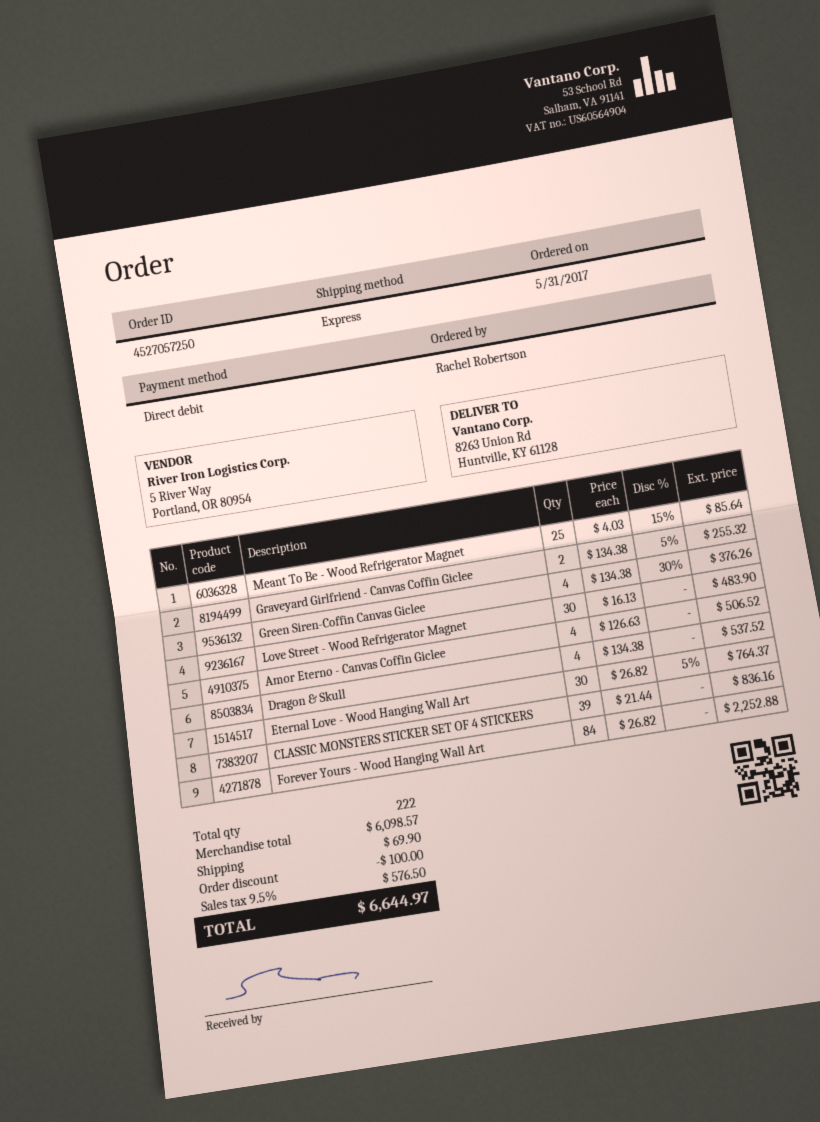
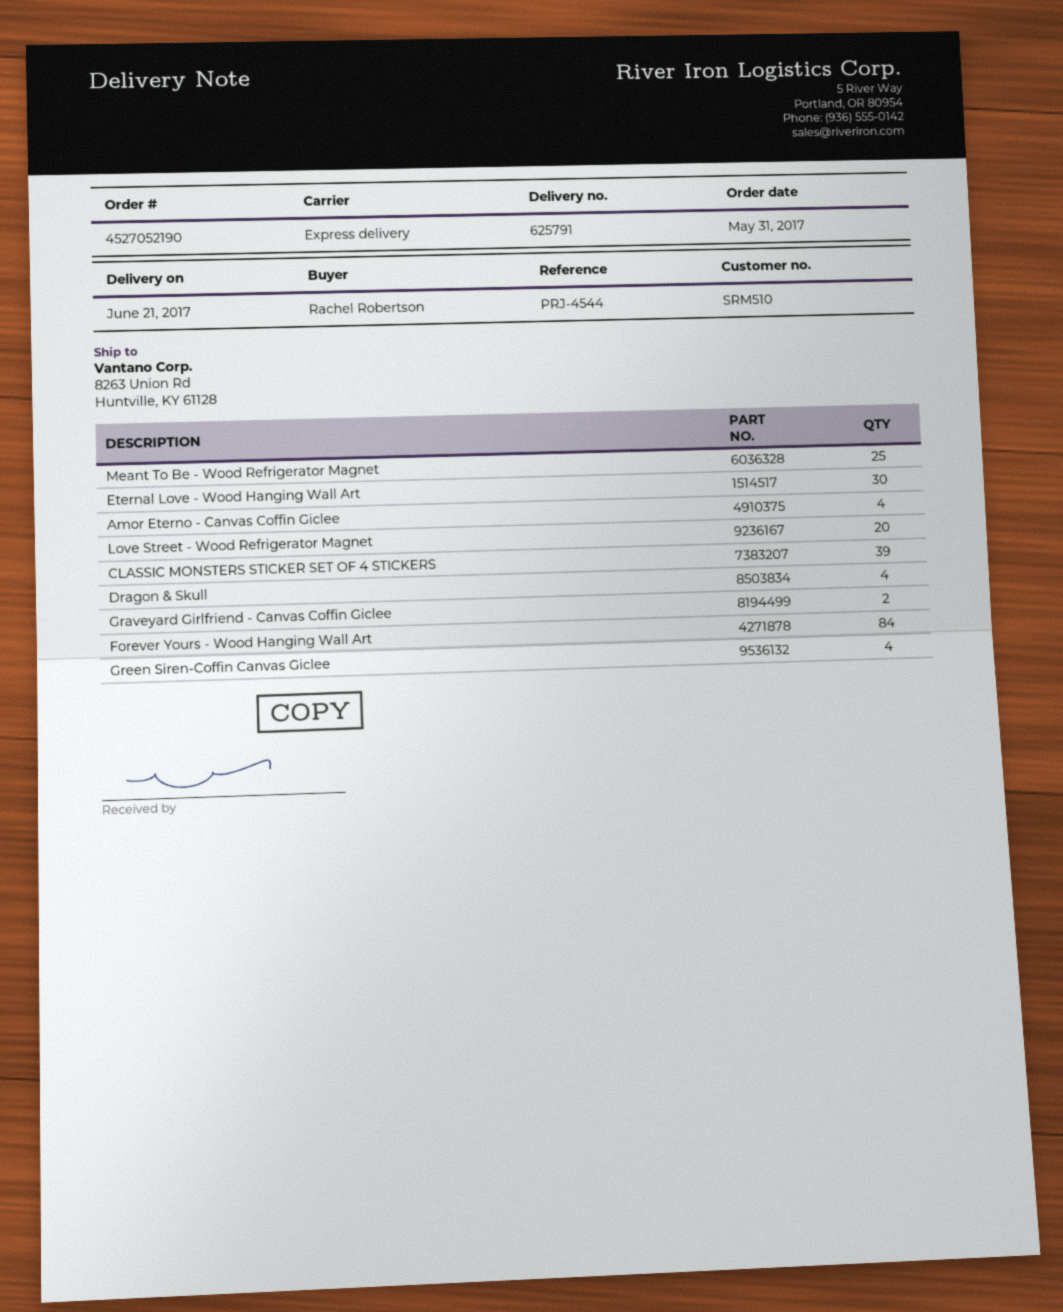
order number: 4527057250 -> 4527052190
Love Street - Wood Refrigerator Magnet: 30 -> 20

